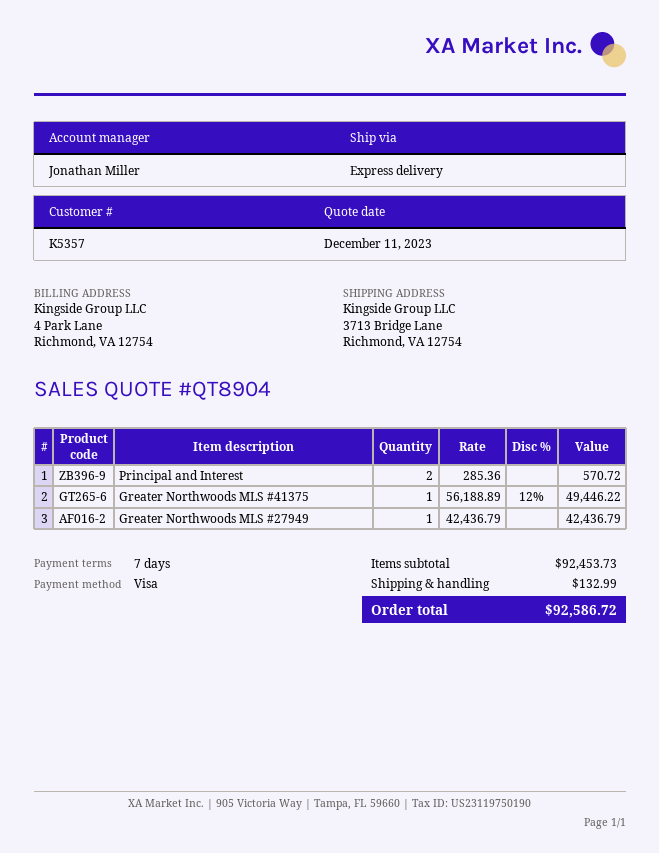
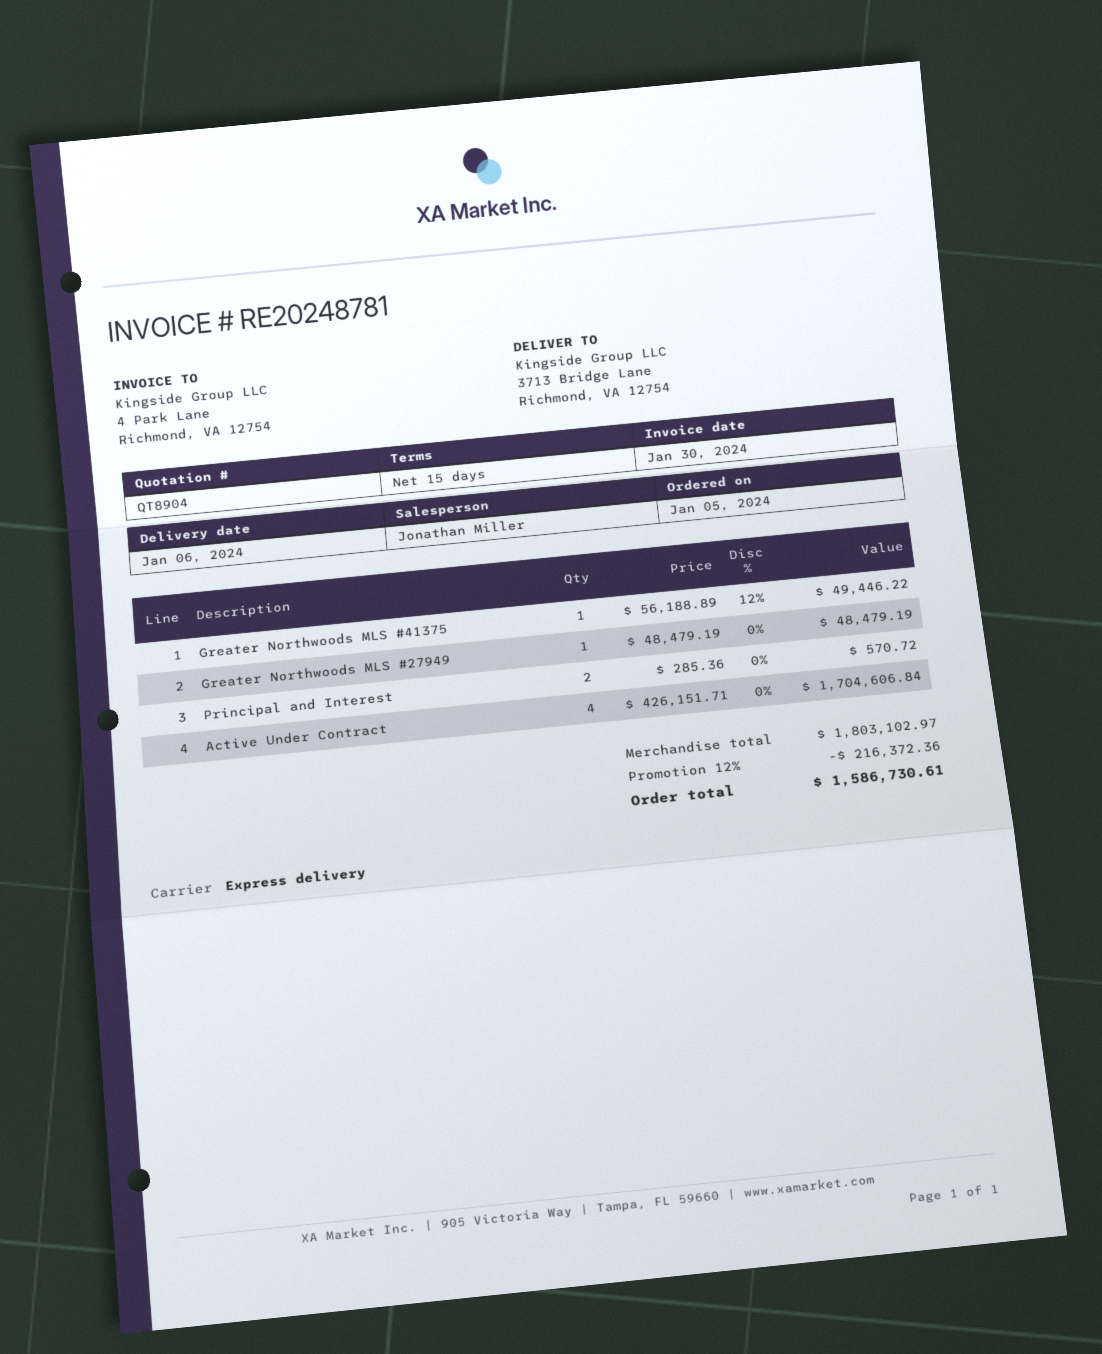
payment terms: 7 days -> 15 days
Greater Northwoods MLS #27949: 1 x 42436.79 = 42436.79 -> 1 x 48479.19 = 48479.19
Active Under Contract: none -> 4 x 426151.71 = 1704606.84
subtotal: 92453.73 -> 1803102.97
discount: none -> 12% = 216372.36
shipping: 132.99 -> none
total: 92586.72 -> 1586730.61

